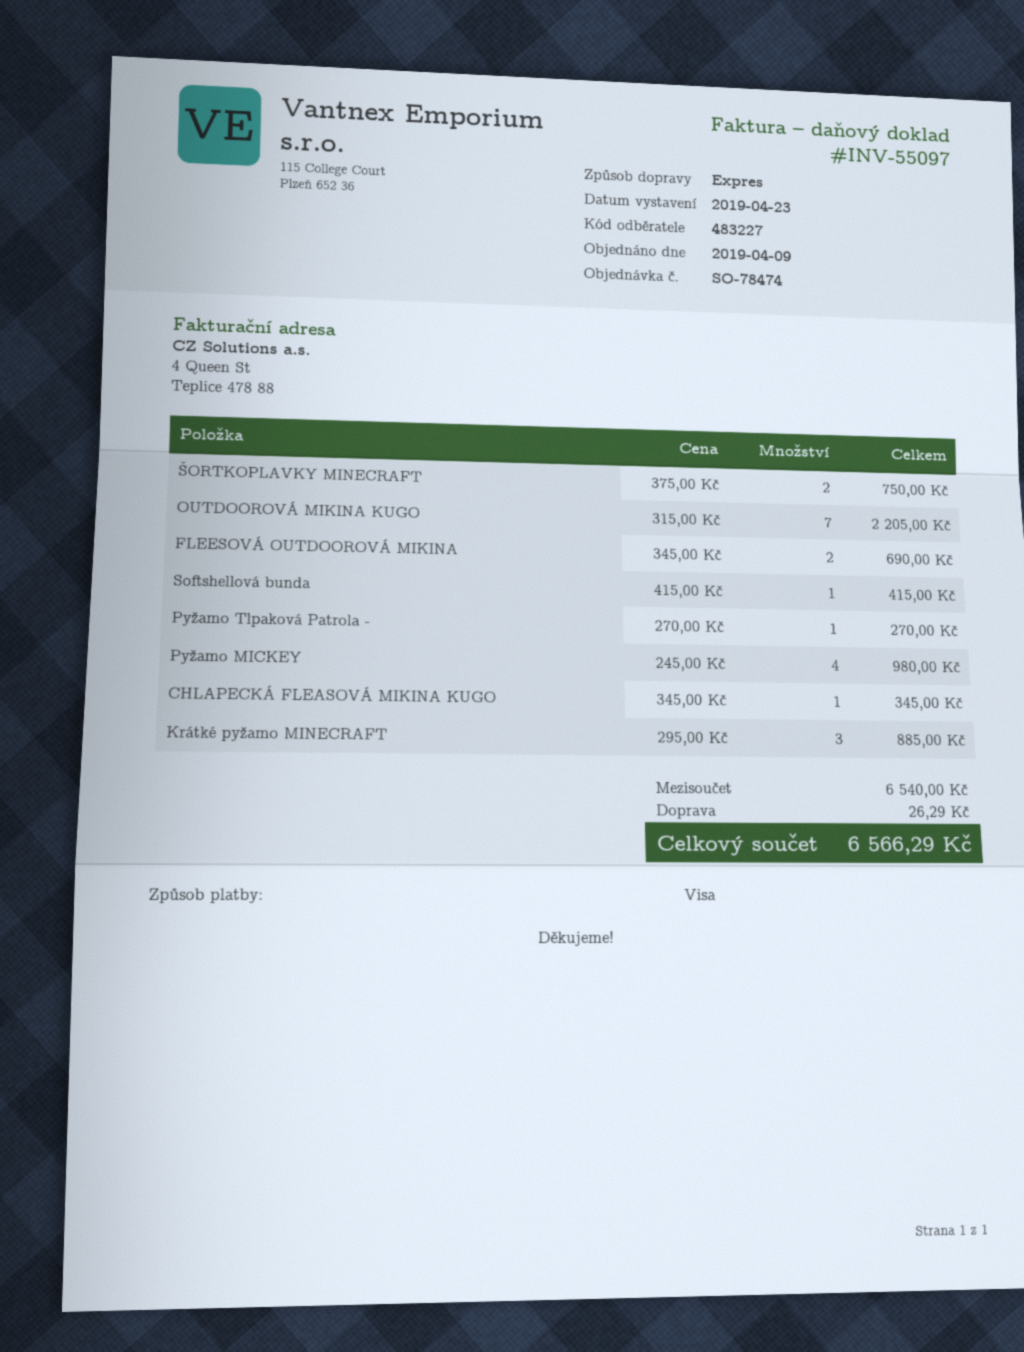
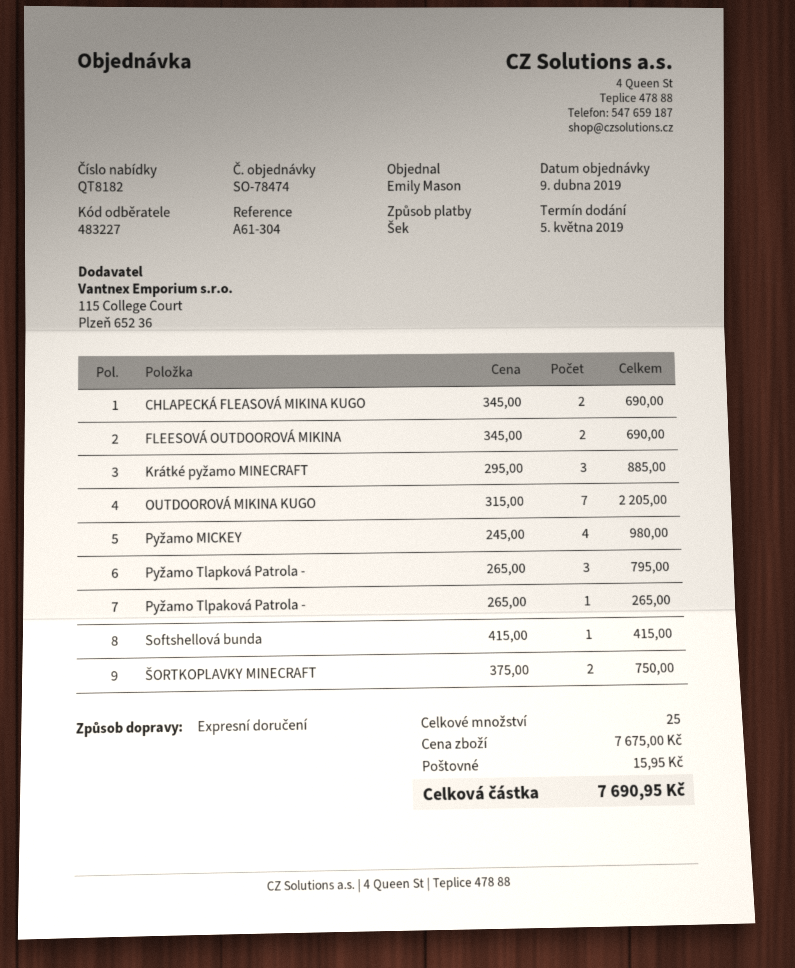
payment method: Visa -> cheque
Pyžamo Tlpaková Patrola -: 1 x 270.00 = 270.00 -> 1 x 265.00 = 265.00
CHLAPECKÁ FLEASOVÁ MIKINA KUGO: 1 x 345.00 = 345.00 -> 2 x 345.00 = 690.00
Pyžamo Tlapková Patrola -: none -> 3 x 265.00 = 795.00
subtotal: 6540.00 -> 7675.00
shipping: 26.29 -> 15.95
total: 6566.29 -> 7690.95

